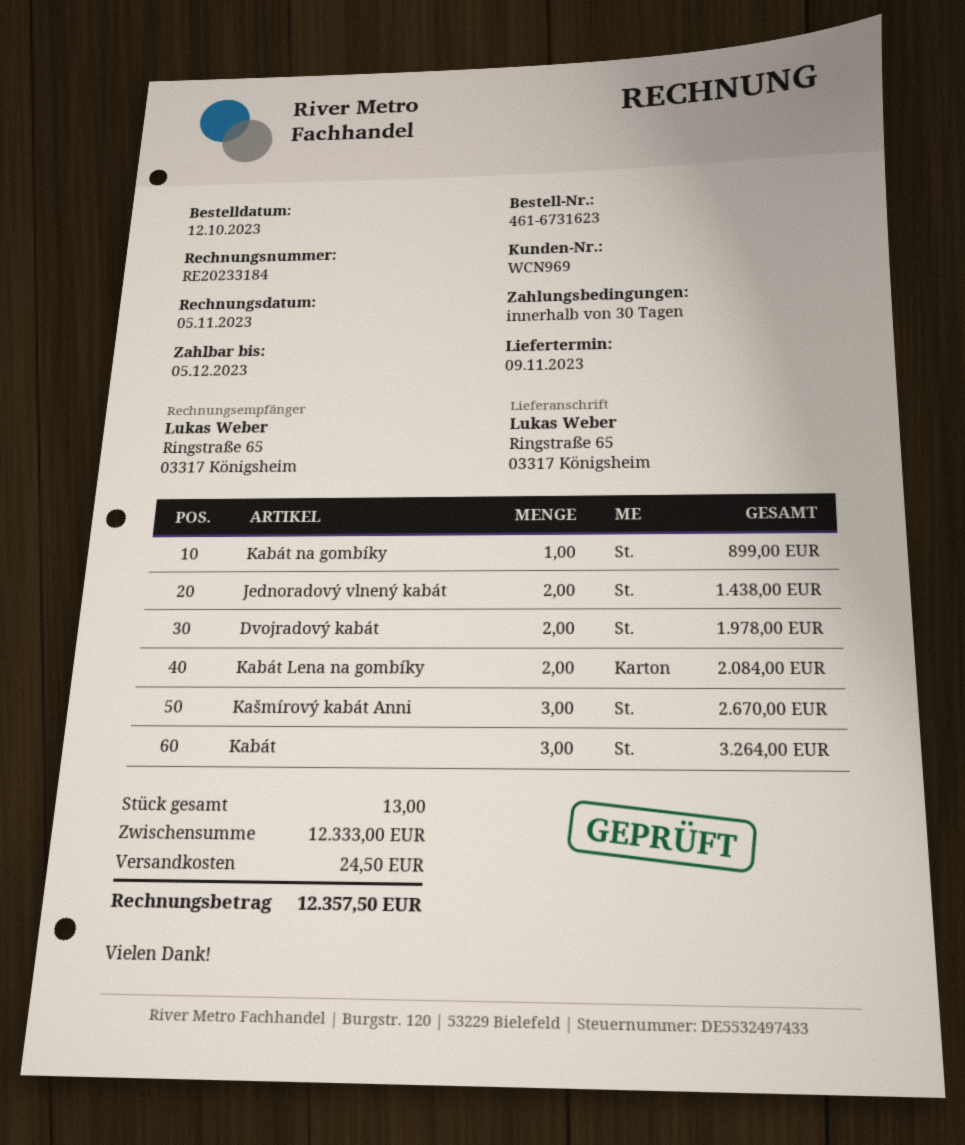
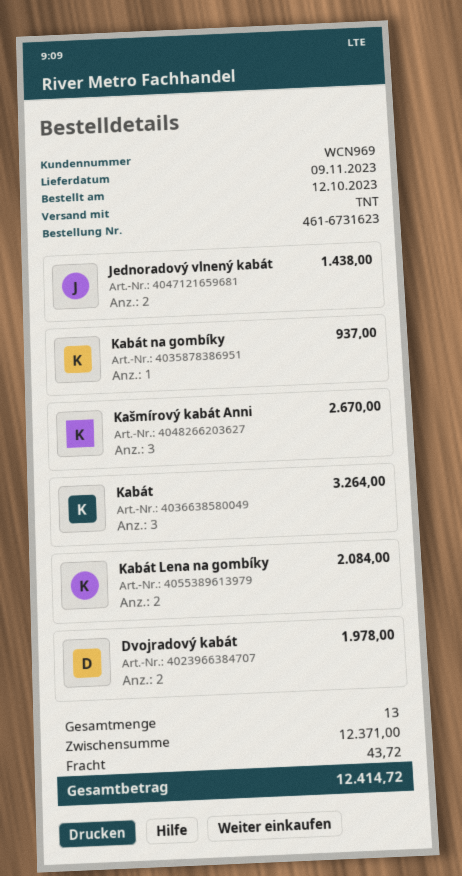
Kabát na gombíky: 1 for 899.00 -> 1 for 937.00
subtotal: 12333.00 -> 12371.00
shipping: 24.50 -> 43.72
total: 12357.50 -> 12414.72

